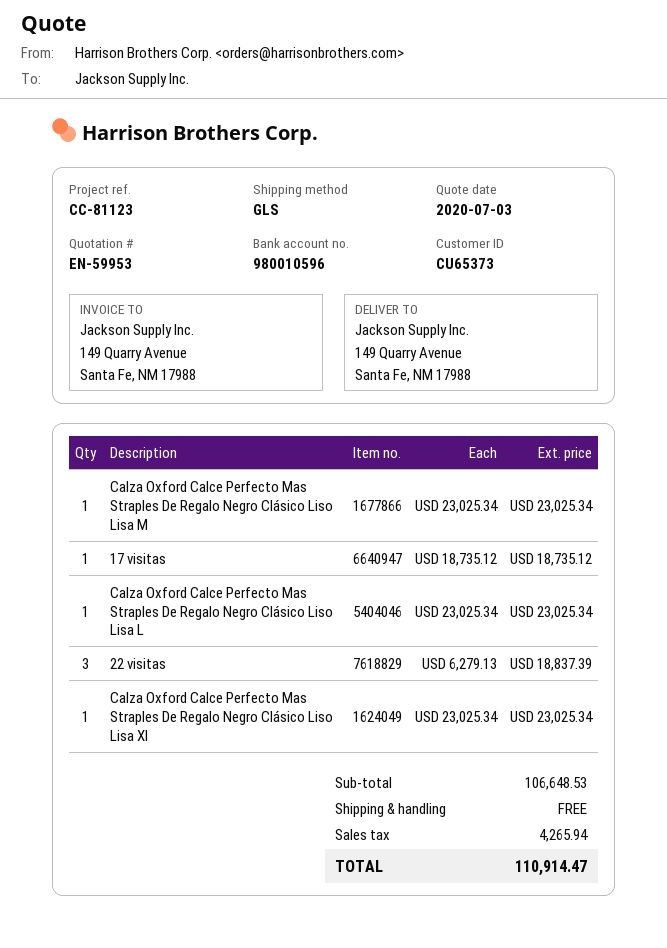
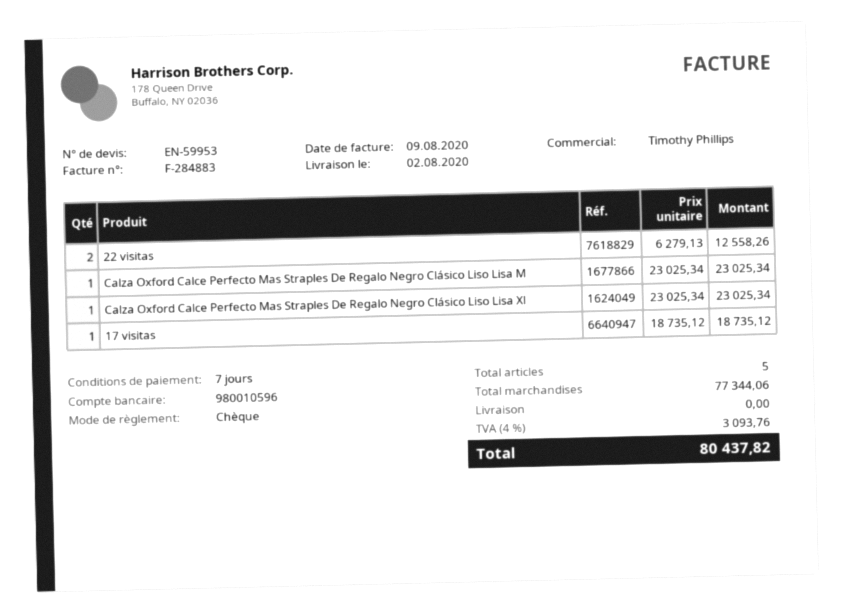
Calza Oxford Calce Perfecto Mas Straples De Regalo Negro Clásico Liso Lisa L: 1 x 23025.34 = 23025.34 -> none
22 visitas: 3 x 6279.13 = 18837.39 -> 2 x 6279.13 = 12558.26
subtotal: 106648.53 -> 77344.06
tax: 4265.94 -> 3093.76
total: 110914.47 -> 80437.82

